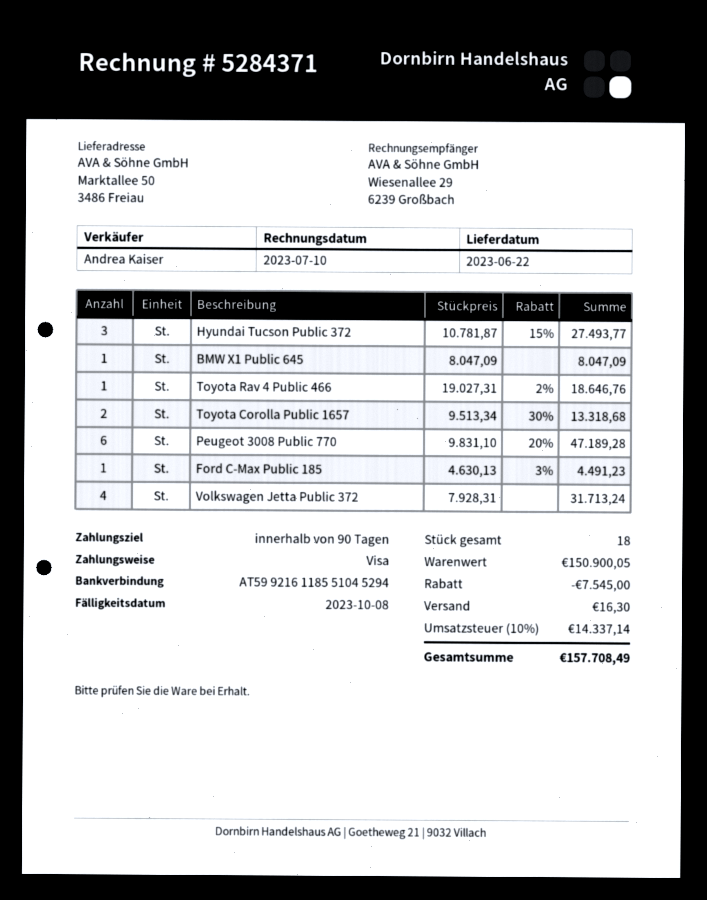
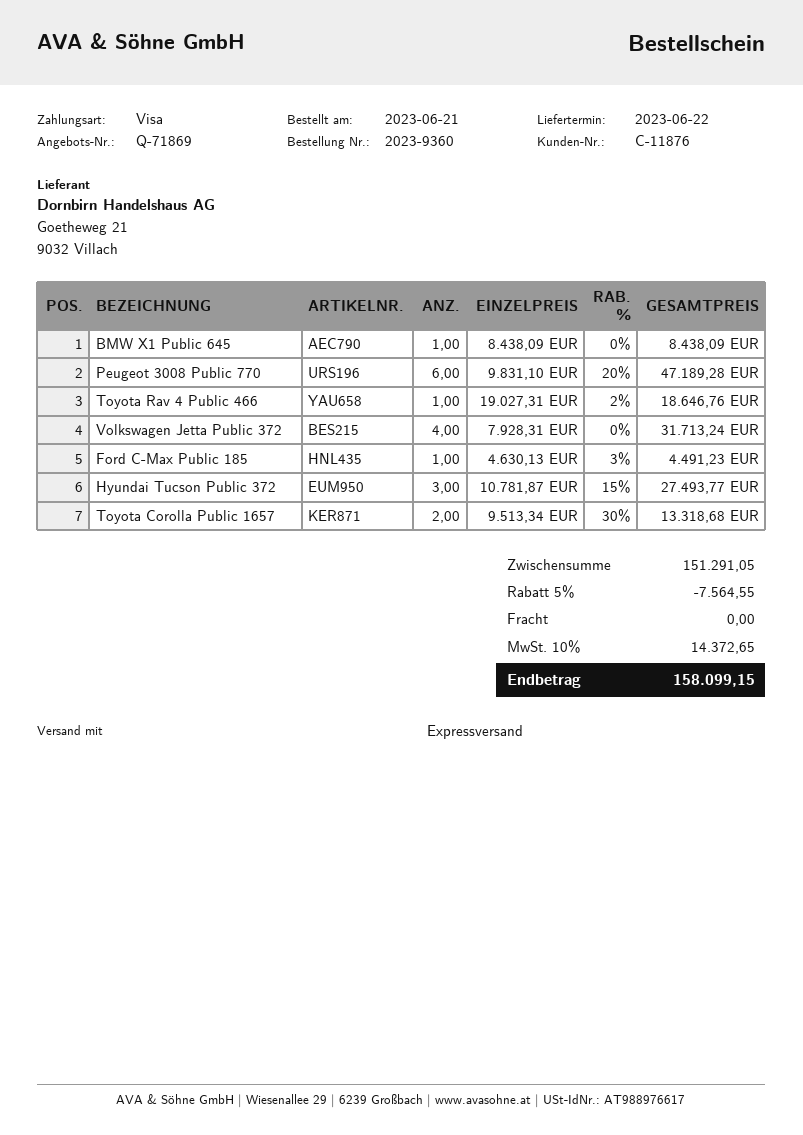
BMW X1 Public 645: 1 x 8047.09 = 8047.09 -> 1 x 8438.09 = 8438.09
subtotal: 150900.05 -> 151291.05
discount: 7545.00 -> 7564.55
shipping: 16.30 -> 0.00
tax: 10% = 14337.14 -> 10% = 14372.65
total: 157708.49 -> 158099.15

